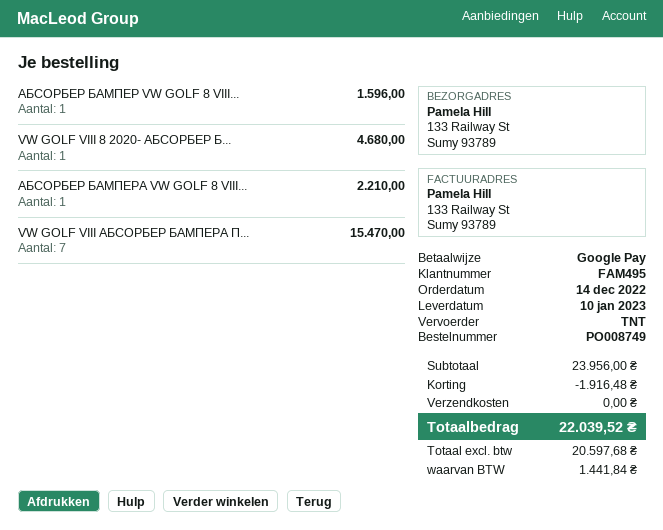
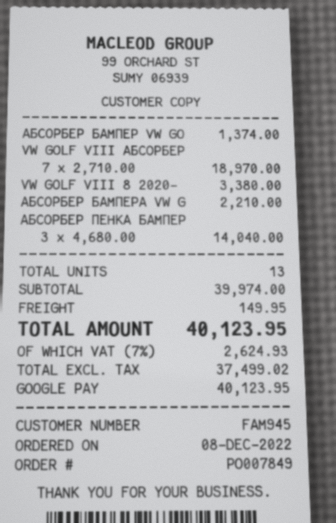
order number: PO008749 -> PO007849
order date: 2022-12-14 -> 2022-12-08
customer number: FAM495 -> FAM945
АБСОРБЕР БАМПЕР VW GOLF 8 VIII...: 1 for 1596.00 -> 1 for 1374.00
VW GOLF VIII 8 2020- АБСОРБЕР Б...: 1 for 4680.00 -> 1 for 3380.00
VW GOLF VIII АБСОРБЕР БАМПЕРА П...: 7 for 15470.00 -> 7 for 18970.00
АБСОРБЕР ПЕНКА БАМПЕР: none -> 3 for 14040.00
subtotal: 23956.00 -> 39974.00
discount: 1916.48 -> none
shipping: 0.00 -> 149.95
net: 20597.68 -> 37499.02
tax: 1441.84 -> 2624.93
total: 22039.52 -> 40123.95

